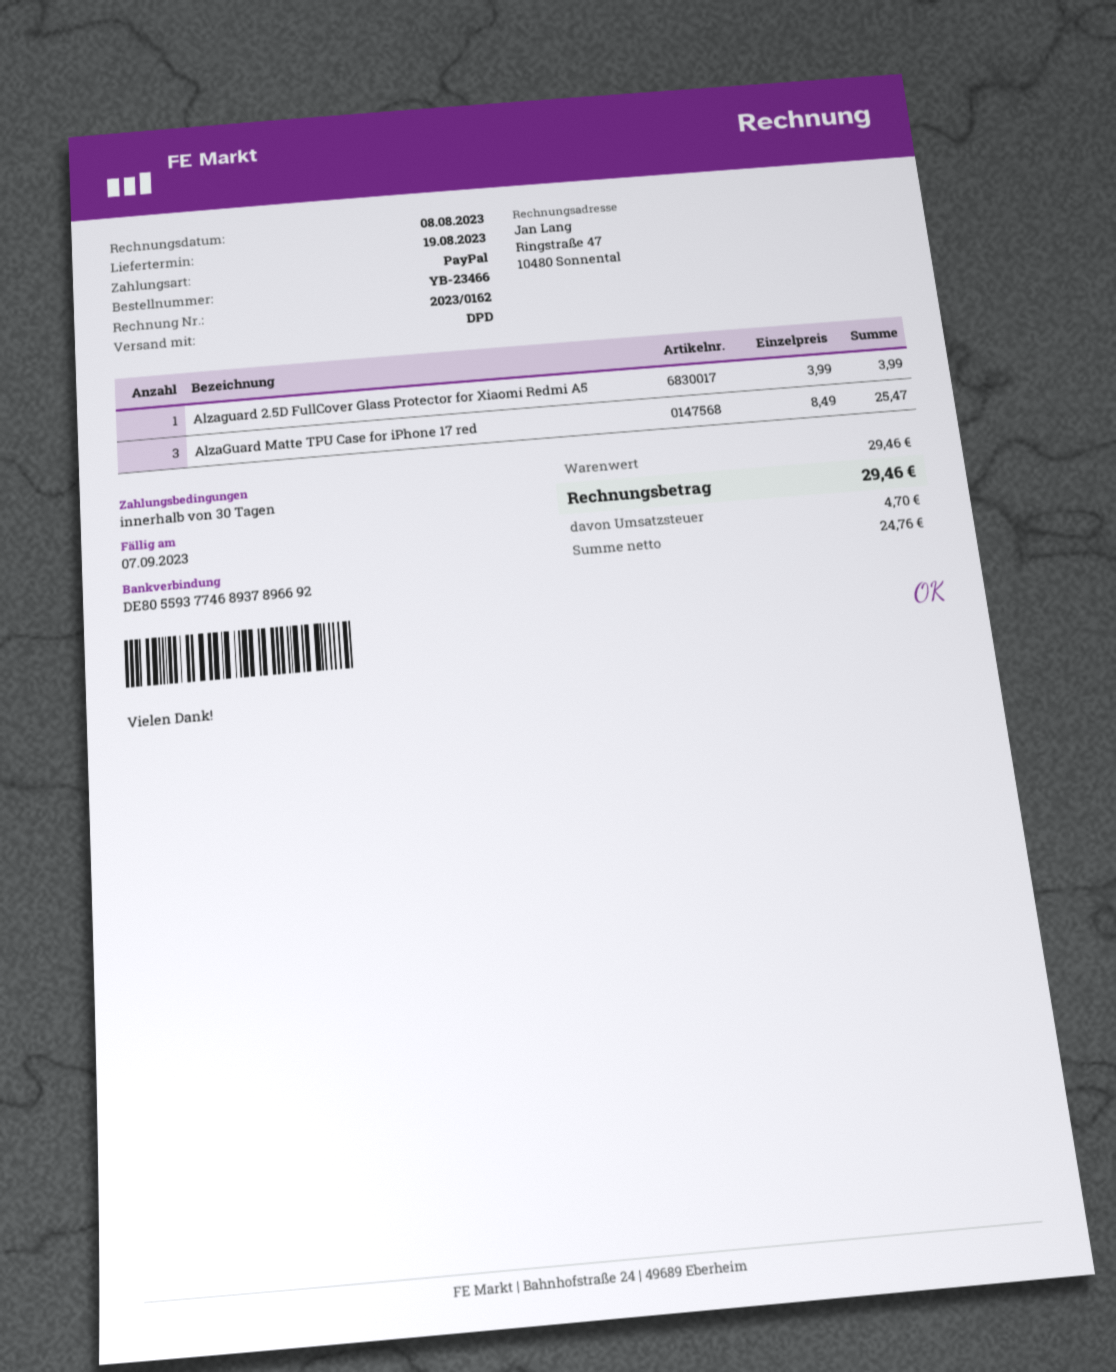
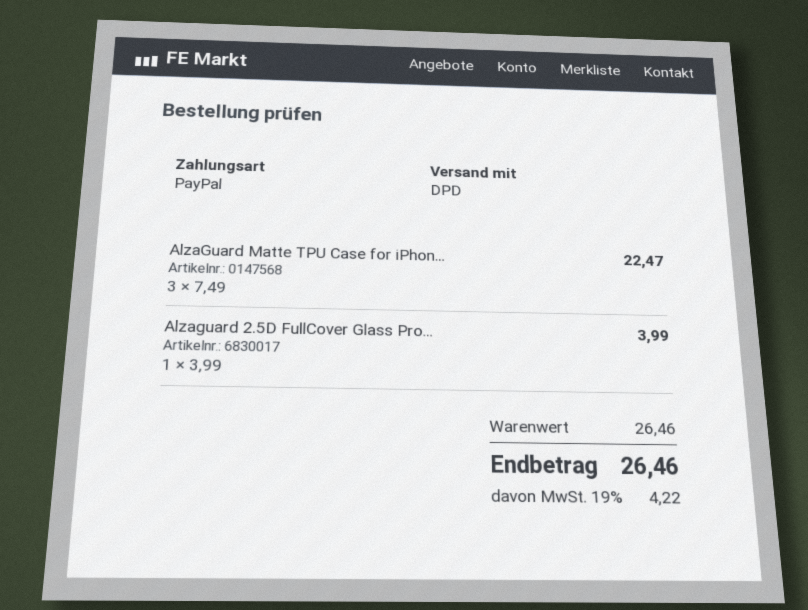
AlzaGuard Matte TPU Case for iPhone 17 red: 3 x 8.49 = 25.47 -> 3 x 7.49 = 22.47
subtotal: 29.46 -> 26.46
tax: 4.70 -> 4.22
total: 29.46 -> 26.46

